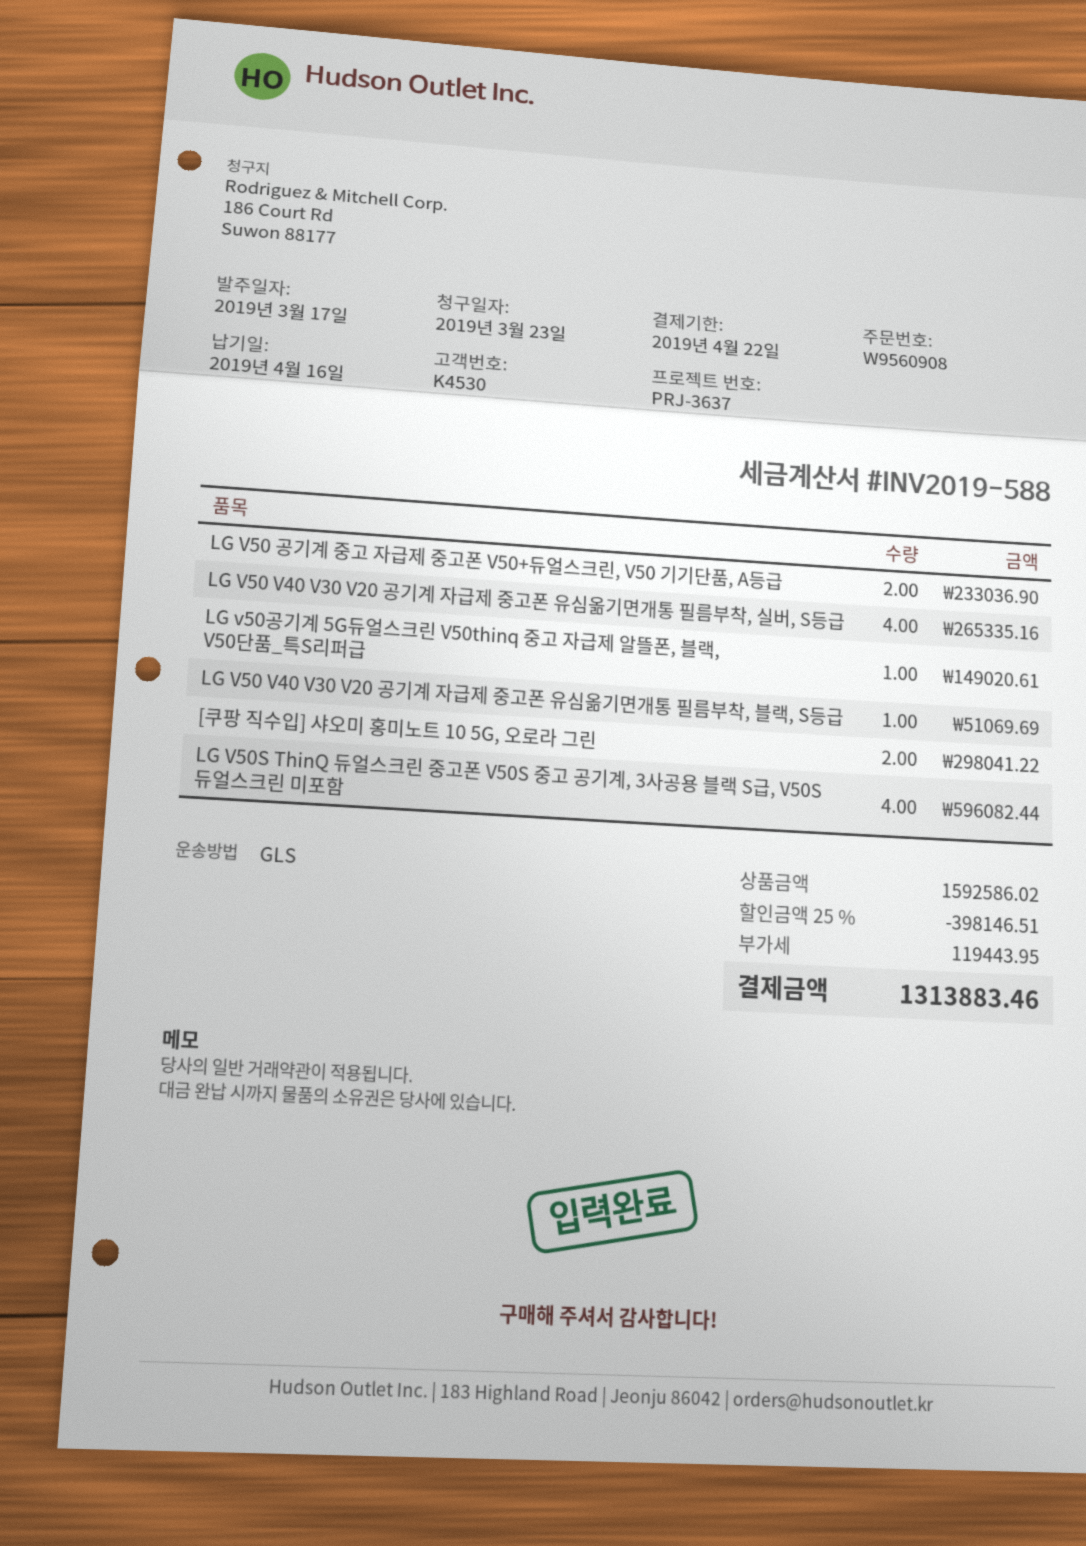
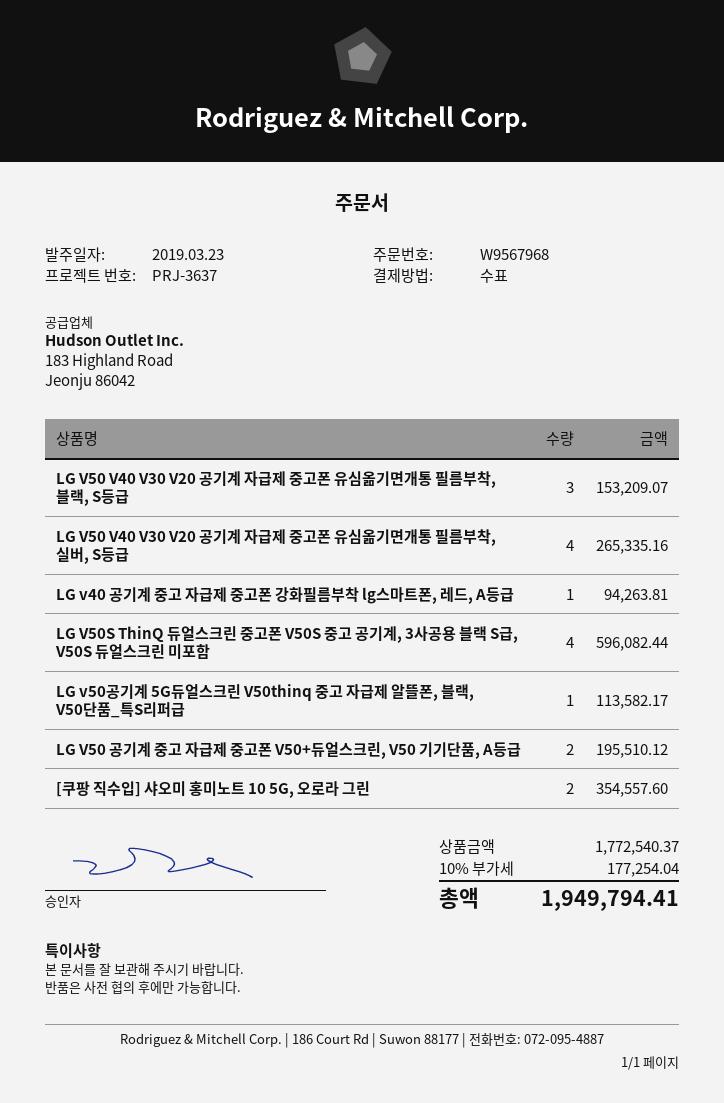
order number: W9560908 -> W9567968
order date: 2019-03-17 -> 2019-03-23
LG V50 공기계 중고 자급제 중고폰 V50+듀얼스크린, V50 기기단품, A등급: 2 for 233036.90 -> 2 for 195510.12
LG v50공기계 5G듀얼스크린 V50thinq 중고 자급제 알뜰폰, 블랙, V50단품_특S리퍼급: 1 for 149020.61 -> 1 for 113582.17
LG V50 V40 V30 V20 공기계 자급제 중고폰 유심옮기면개통 필름부착, 블랙, S등급: 1 for 51069.69 -> 3 for 153209.07
[쿠팡 직수입] 샤오미 홍미노트 10 5G, 오로라 그린: 2 for 298041.22 -> 2 for 354557.60
LG v40 공기계 중고 자급제 중고폰 강화필름부착 lg스마트폰, 레드, A등급: none -> 1 for 94263.81
subtotal: 1592586.02 -> 1772540.37
discount: 25% = 398146.51 -> none
tax: 119443.95 -> 177254.04
total: 1313883.46 -> 1949794.41

